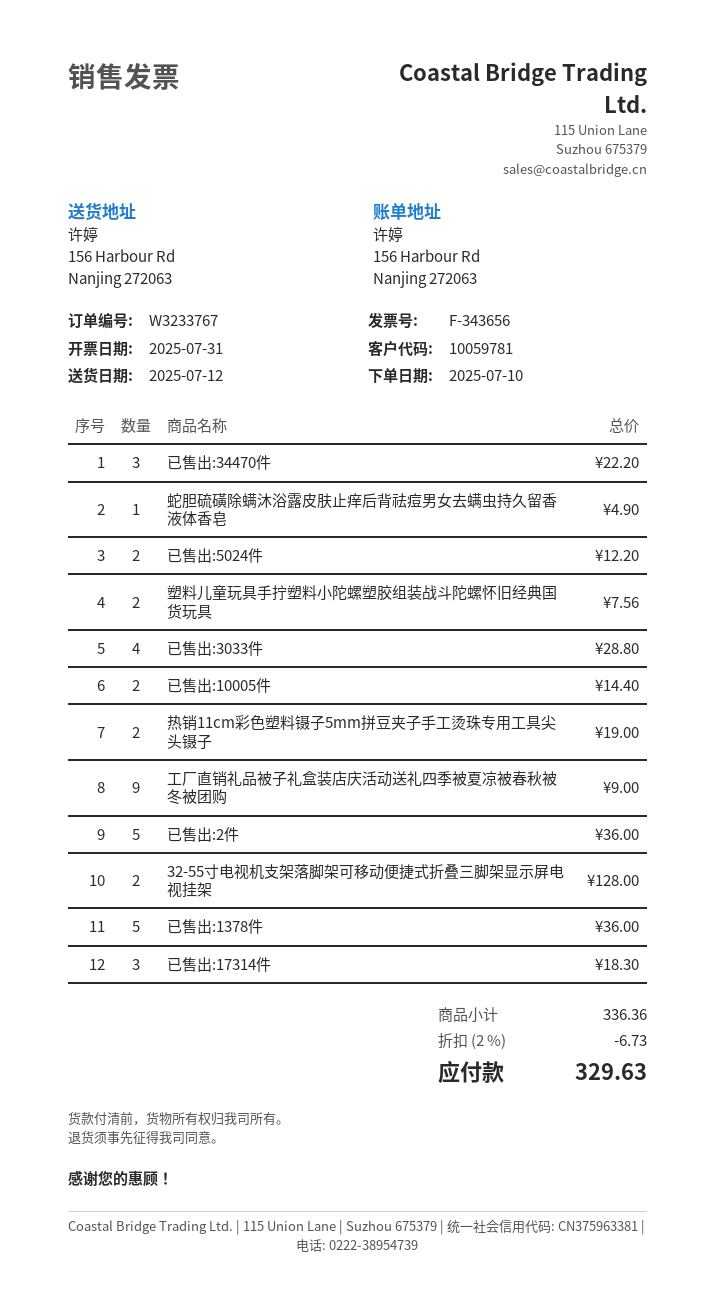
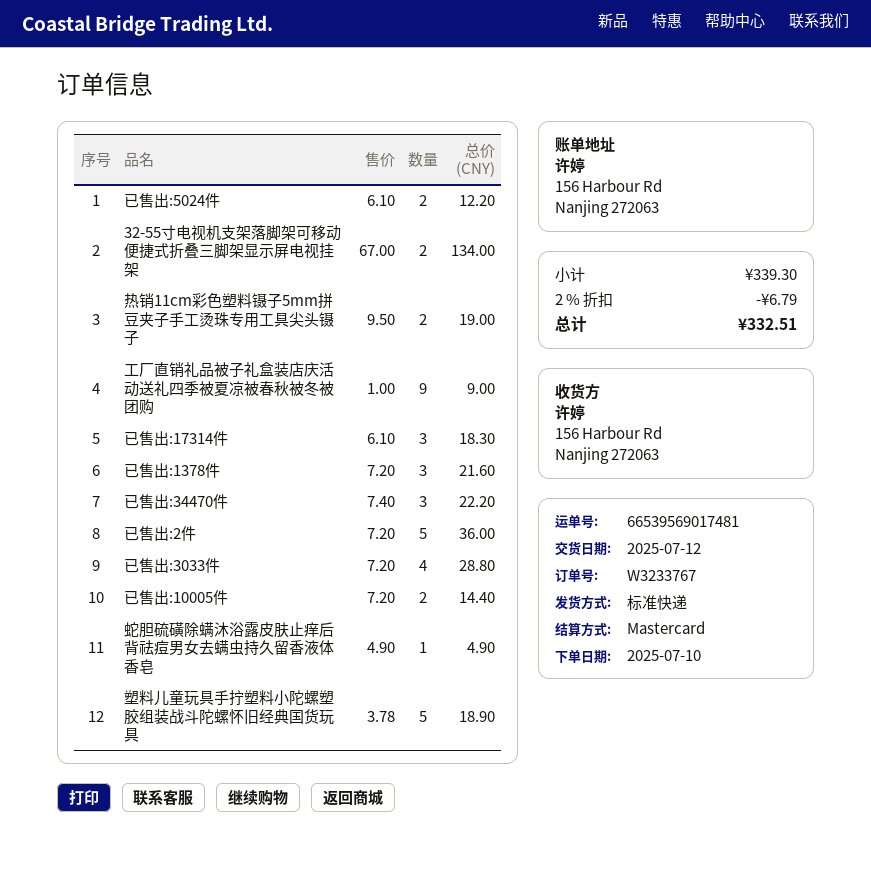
塑料儿童玩具手拧塑料小陀螺塑胶组装战斗陀螺怀旧经典国货玩具: 2 for 7.56 -> 5 for 18.90
32-55寸电视机支架落脚架可移动便捷式折叠三脚架显示屏电视挂架: 2 for 128.00 -> 2 for 134.00
已售出:1378件: 5 for 36.00 -> 3 for 21.60
subtotal: 336.36 -> 339.30
discount: 2% = 6.73 -> 2% = 6.79
total: 329.63 -> 332.51

